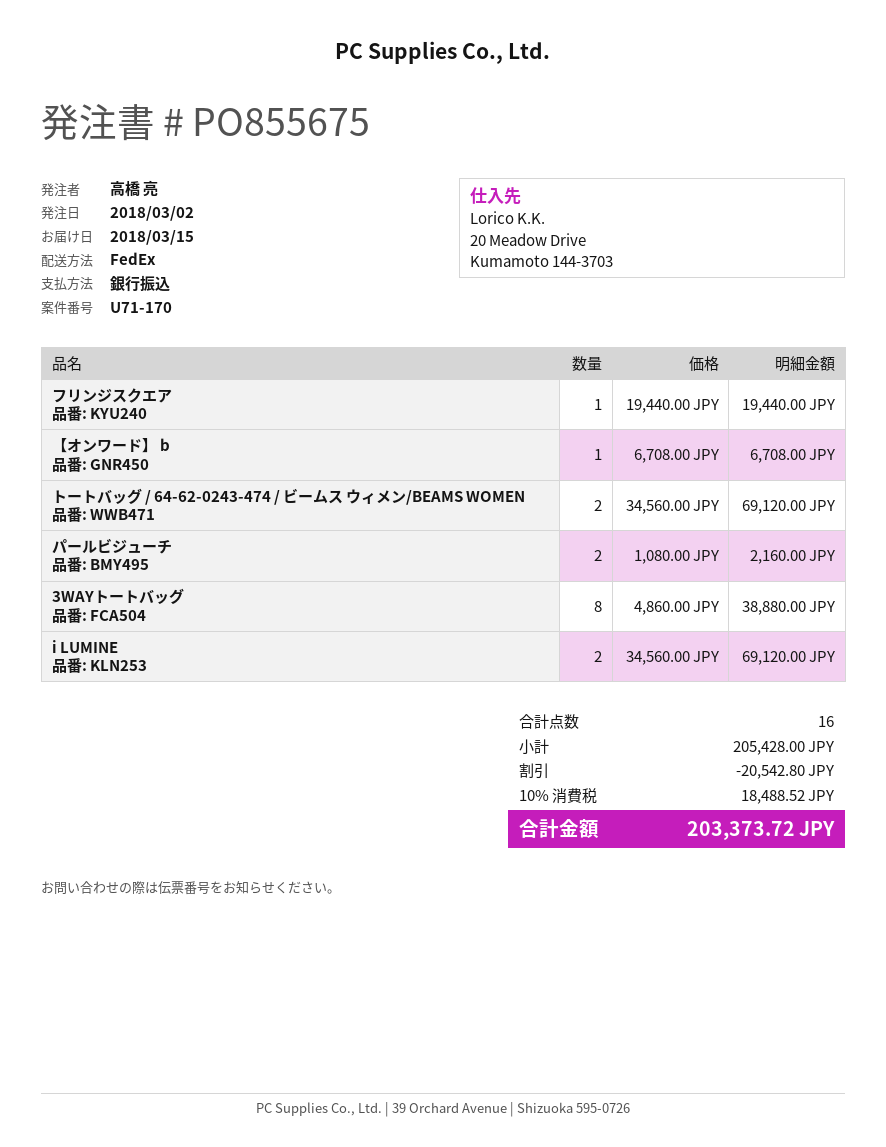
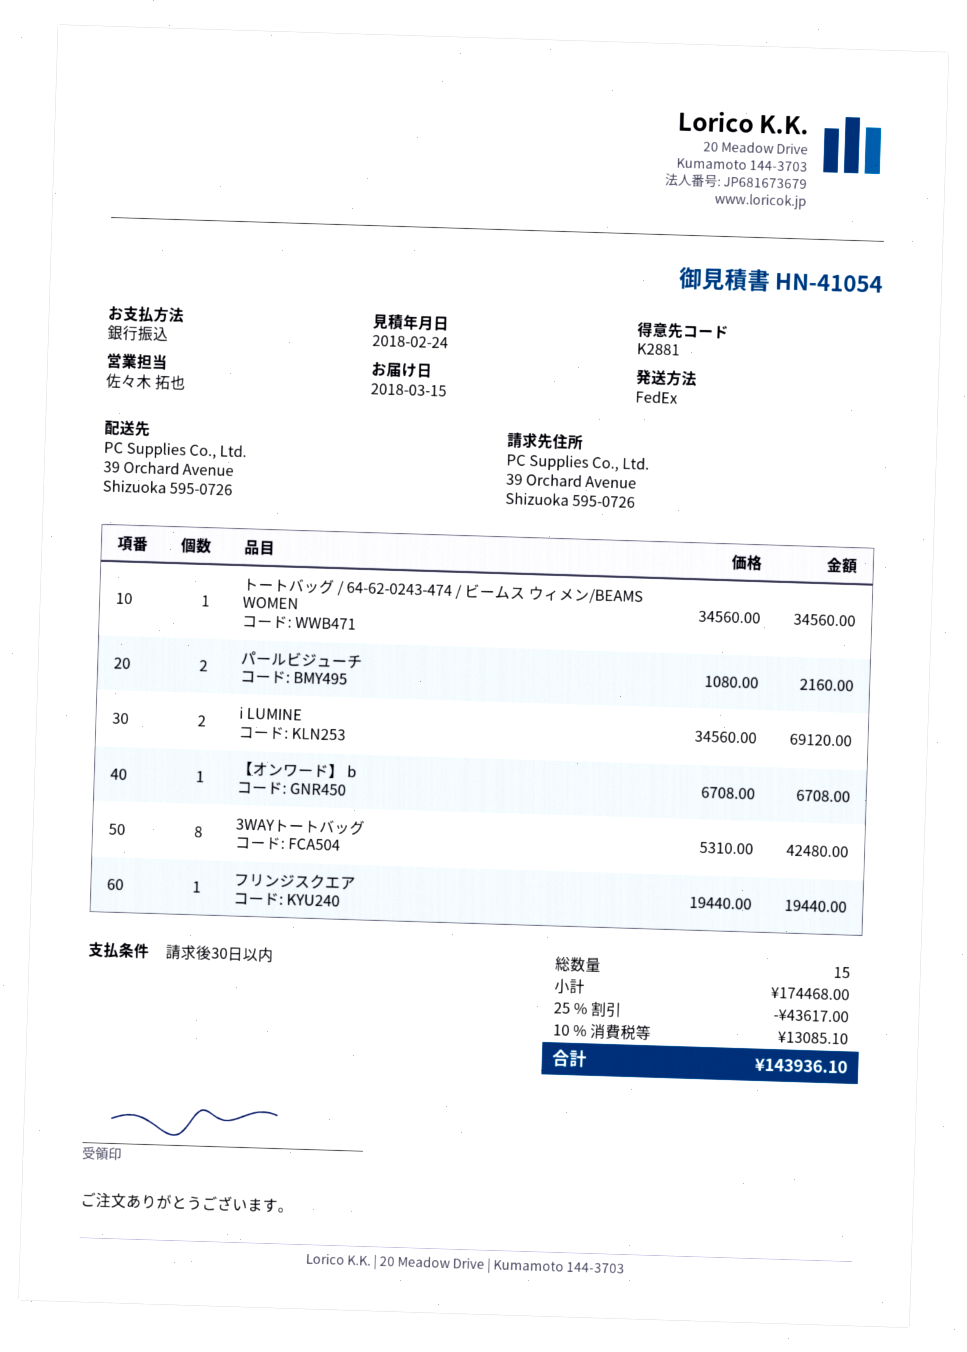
トートバッグ / 64-62-0243-474 / ビームス ウィメン/BEAMS WOMEN: 2 x 34560.00 = 69120.00 -> 1 x 34560.00 = 34560.00
3WAYトートバッグ: 8 x 4860.00 = 38880.00 -> 8 x 5310.00 = 42480.00
total quantity: 16 -> 15
subtotal: 205428.00 -> 174468.00
discount: 20542.80 -> 43617.00
tax: 10% = 18488.52 -> 10% = 13085.10
total: 203373.72 -> 143936.10

